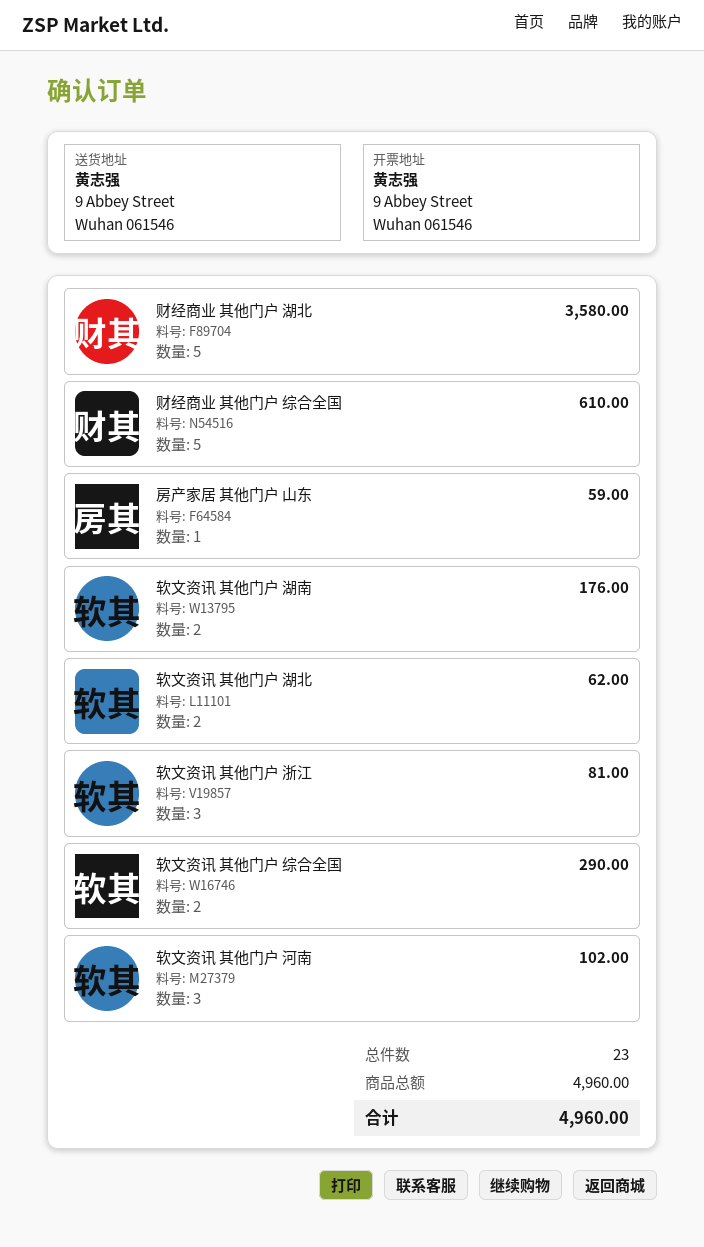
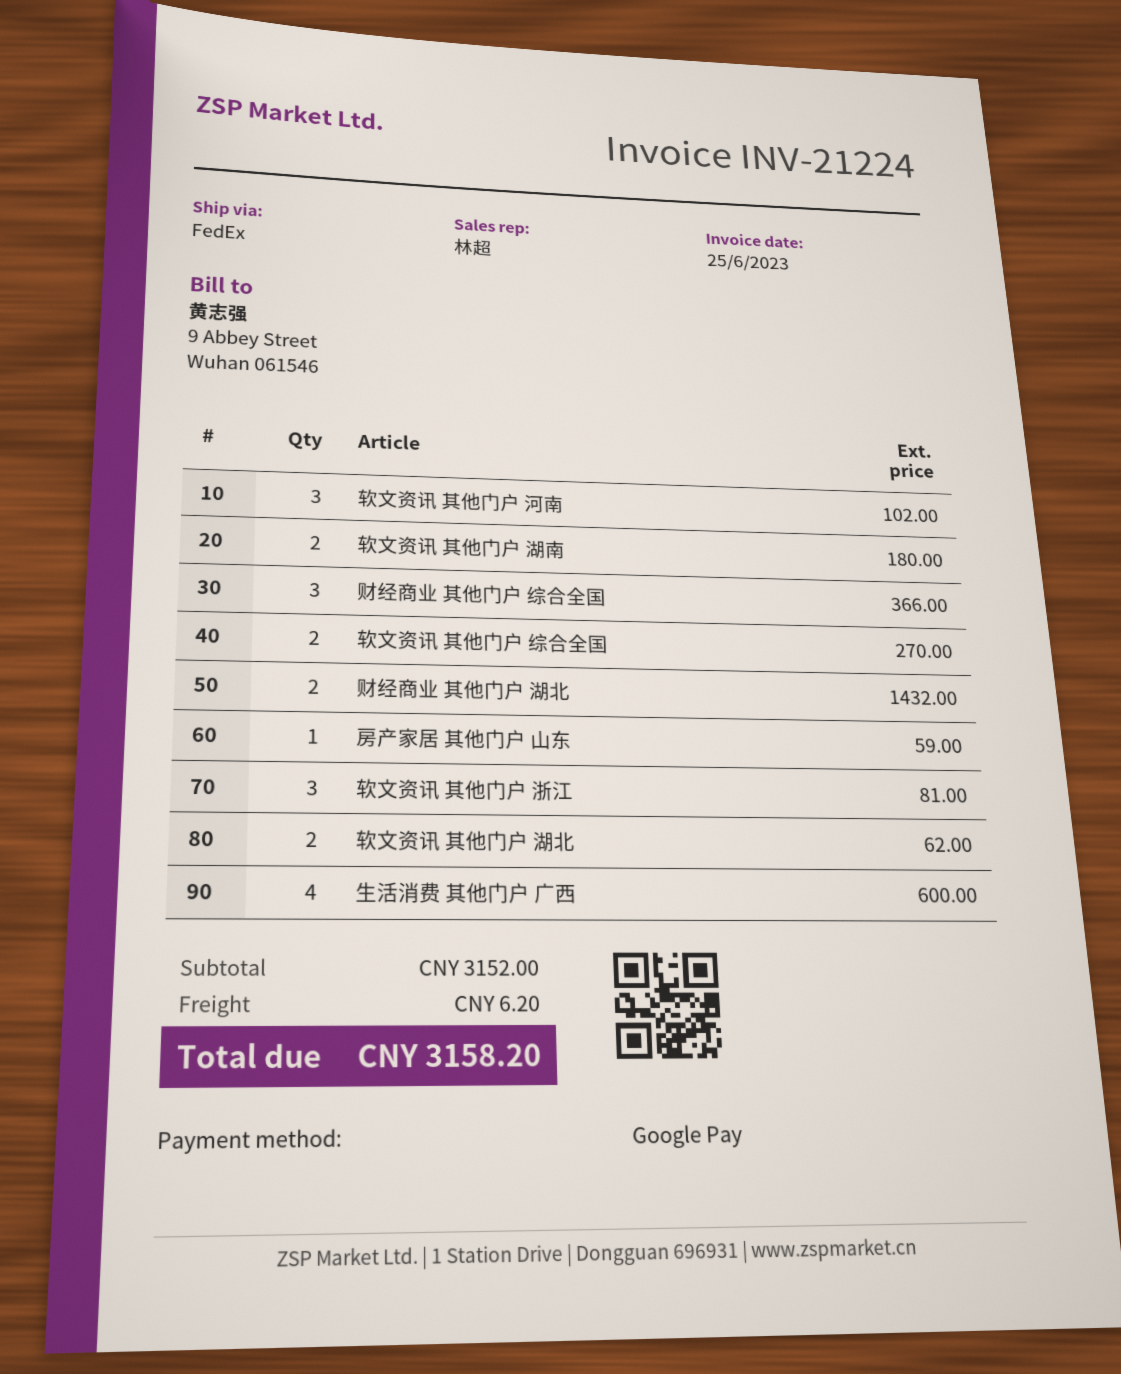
财经商业 其他门户 湖北: 5 for 3580.00 -> 2 for 1432.00
财经商业 其他门户 综合全国: 5 for 610.00 -> 3 for 366.00
软文资讯 其他门户 湖南: 2 for 176.00 -> 2 for 180.00
软文资讯 其他门户 综合全国: 2 for 290.00 -> 2 for 270.00
生活消费 其他门户 广西: none -> 4 for 600.00
subtotal: 4960.00 -> 3152.00
shipping: none -> 6.20
total: 4960.00 -> 3158.20

